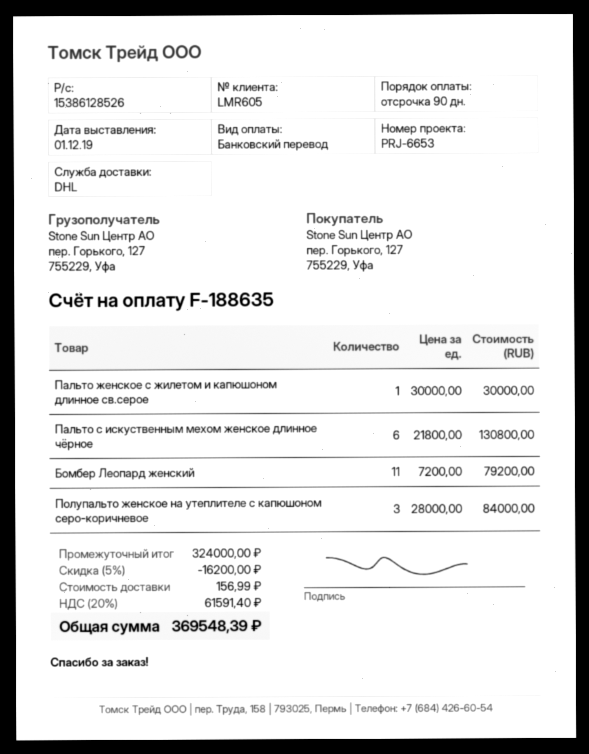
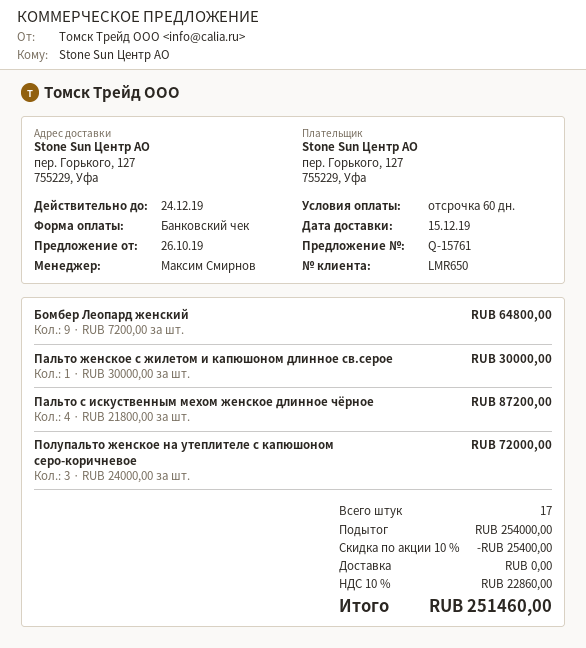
payment terms: 90 days -> 60 days
customer number: LMR605 -> LMR650
payment method: bank transfer -> cheque
Пальто с искуственным мехом женское длинное чёрное: 6 x 21800.00 = 130800.00 -> 4 x 21800.00 = 87200.00
Бомбер Леопард женский: 11 x 7200.00 = 79200.00 -> 9 x 7200.00 = 64800.00
Полупальто женское на утеплителе с капюшоном серо-коричневое: 3 x 28000.00 = 84000.00 -> 3 x 24000.00 = 72000.00
subtotal: 324000.00 -> 254000.00
discount: 5% = 16200.00 -> 10% = 25400.00
shipping: 156.99 -> 0.00
tax: 20% = 61591.40 -> 10% = 22860.00
total: 369548.39 -> 251460.00

